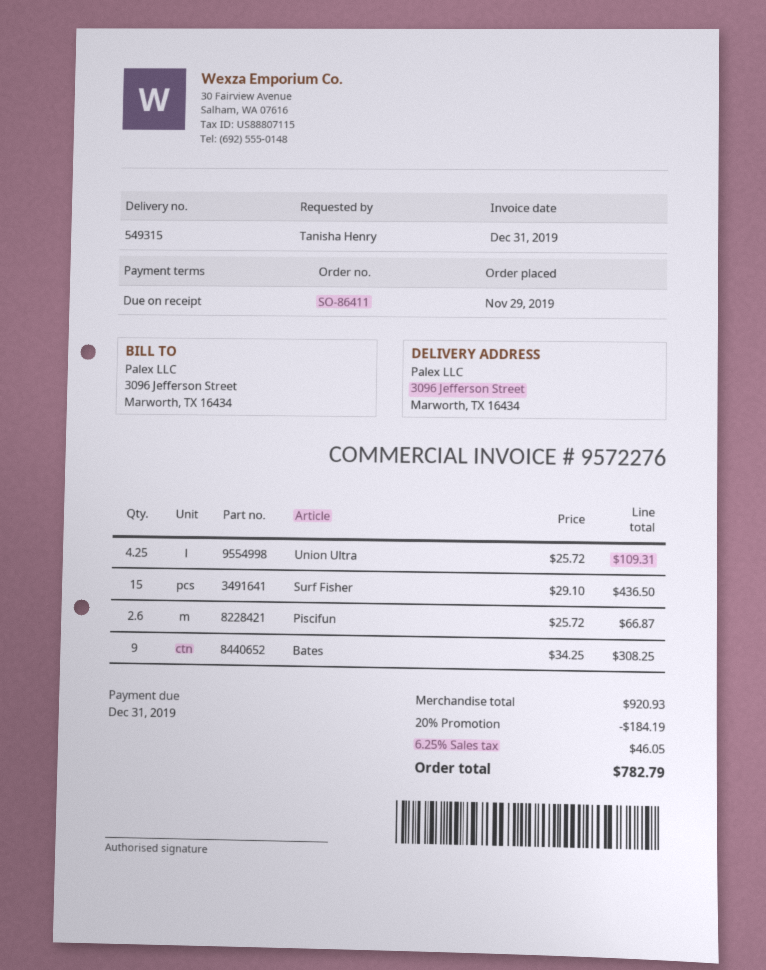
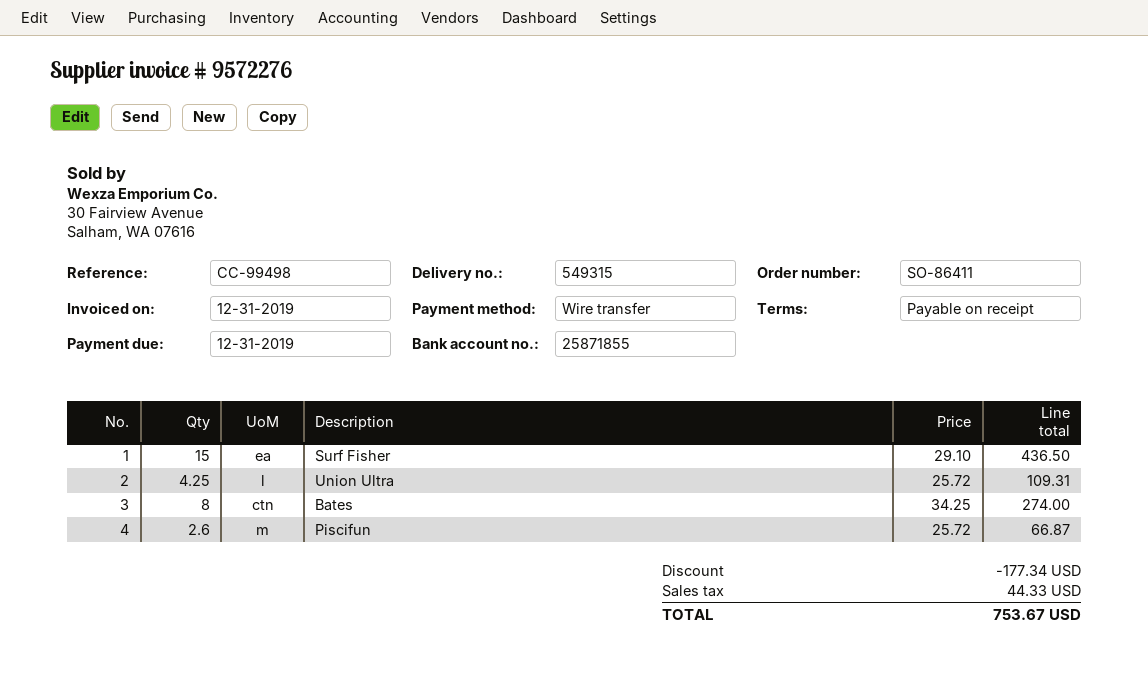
Bates: 9 x 34.25 = 308.25 -> 8 x 34.25 = 274.00
discount: 184.19 -> 177.34
tax: 46.05 -> 44.33
total: 782.79 -> 753.67

